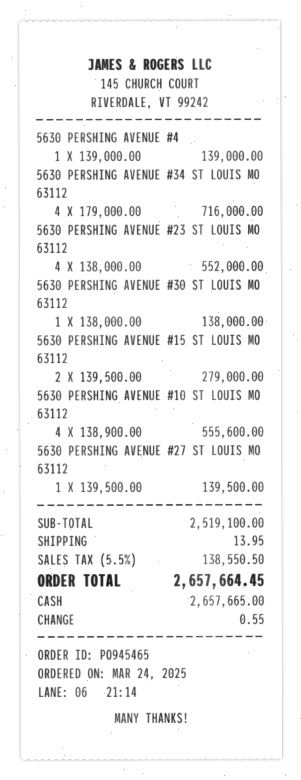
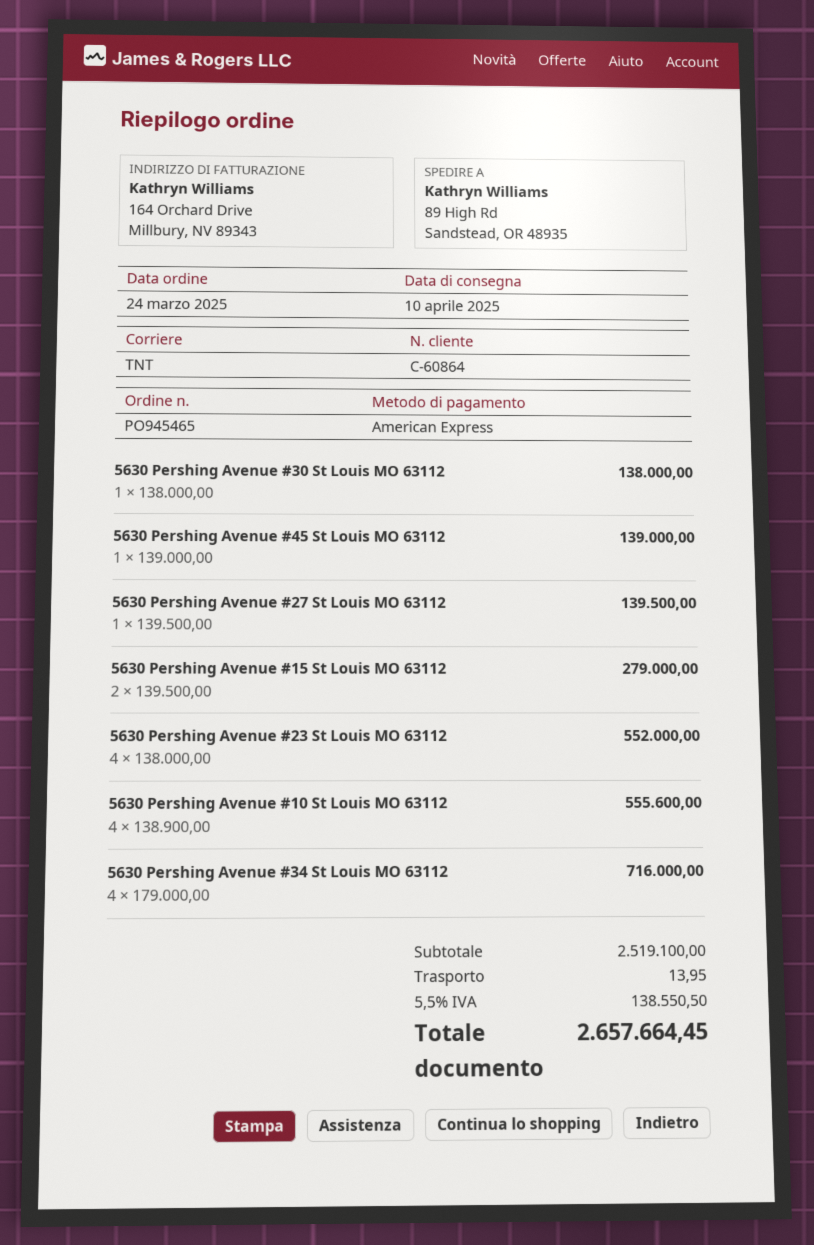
payment method: cash -> American Express

